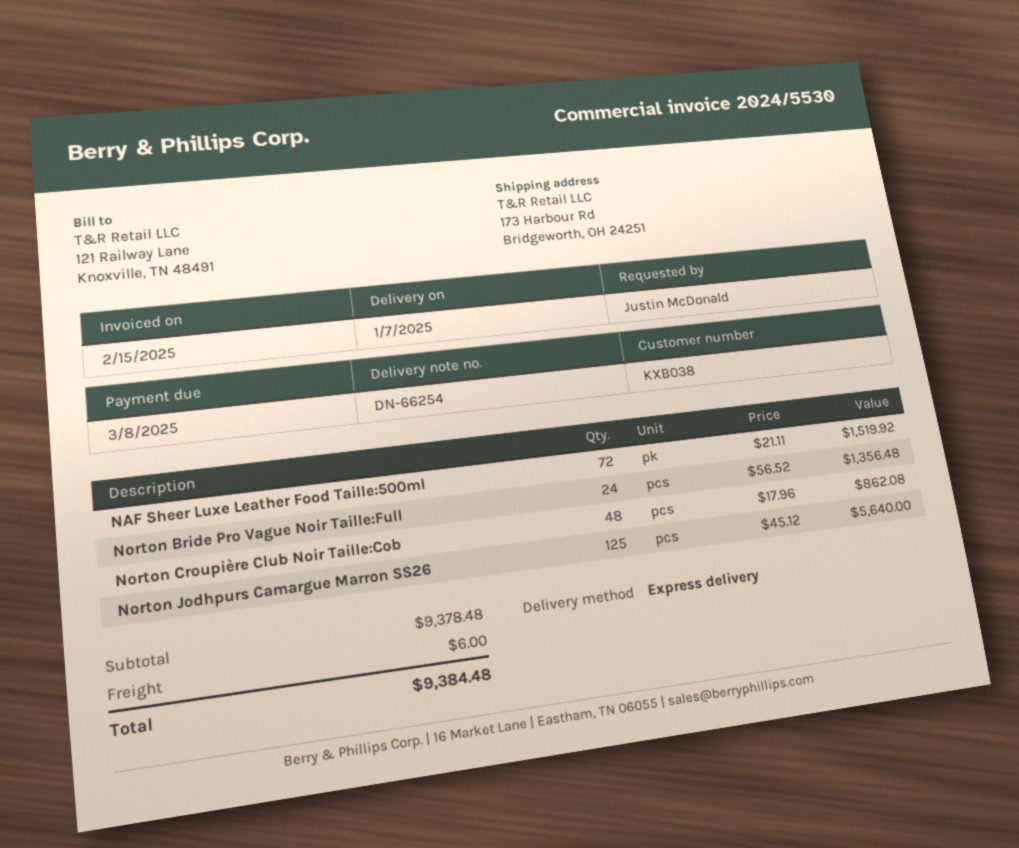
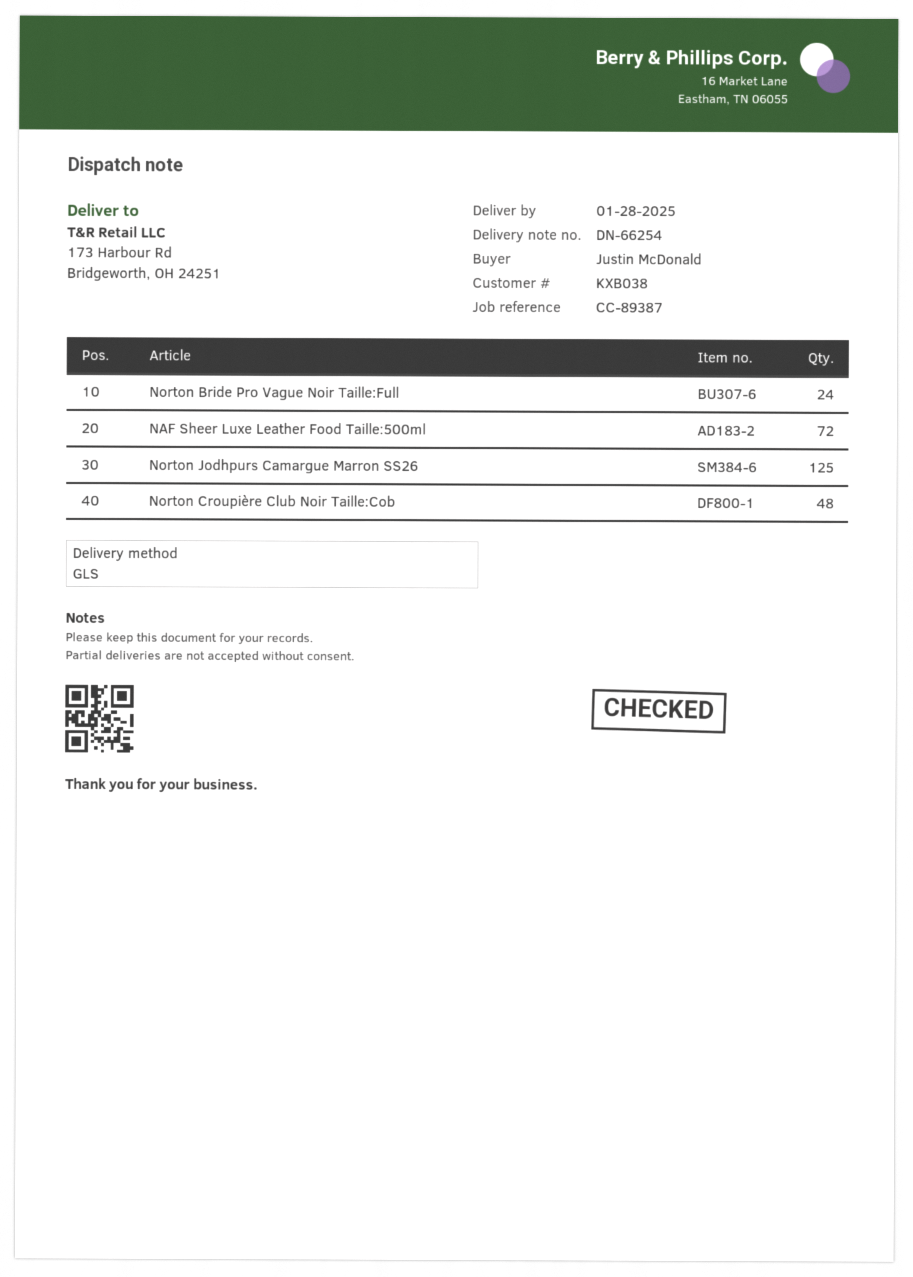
delivery date: 2025-01-07 -> 2025-01-28
shipping method: express -> GLS

